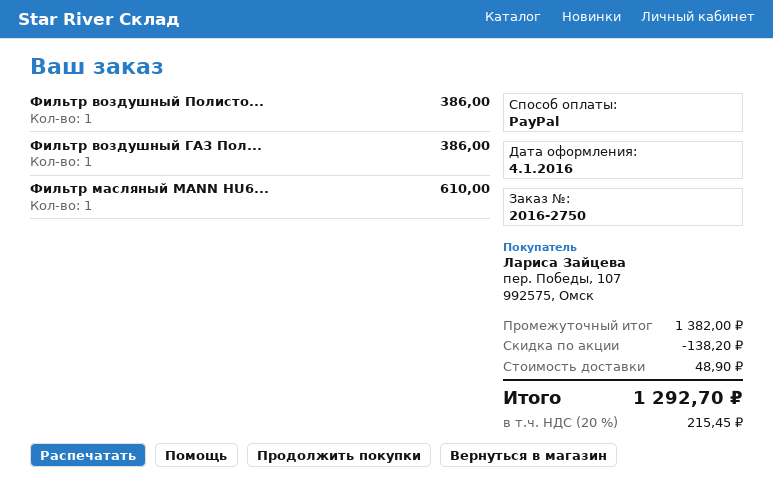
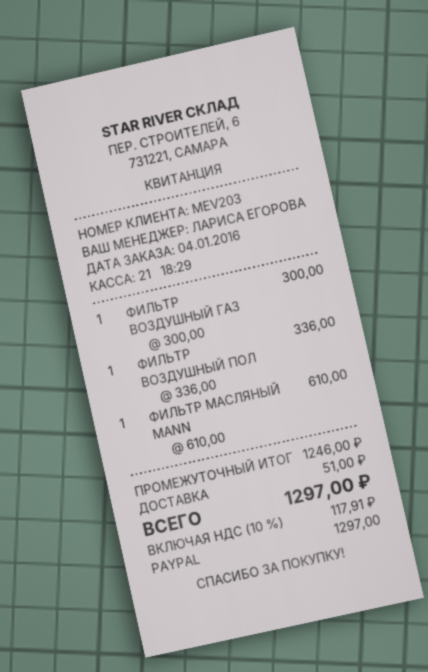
Фильтр воздушный Полисто...: 1 for 386.00 -> 1 for 336.00
Фильтр воздушный ГАЗ Пол...: 1 for 386.00 -> 1 for 300.00
subtotal: 1382.00 -> 1246.00
discount: 138.20 -> none
shipping: 48.90 -> 51.00
tax: 20% = 215.45 -> 10% = 117.91
total: 1292.70 -> 1297.00

